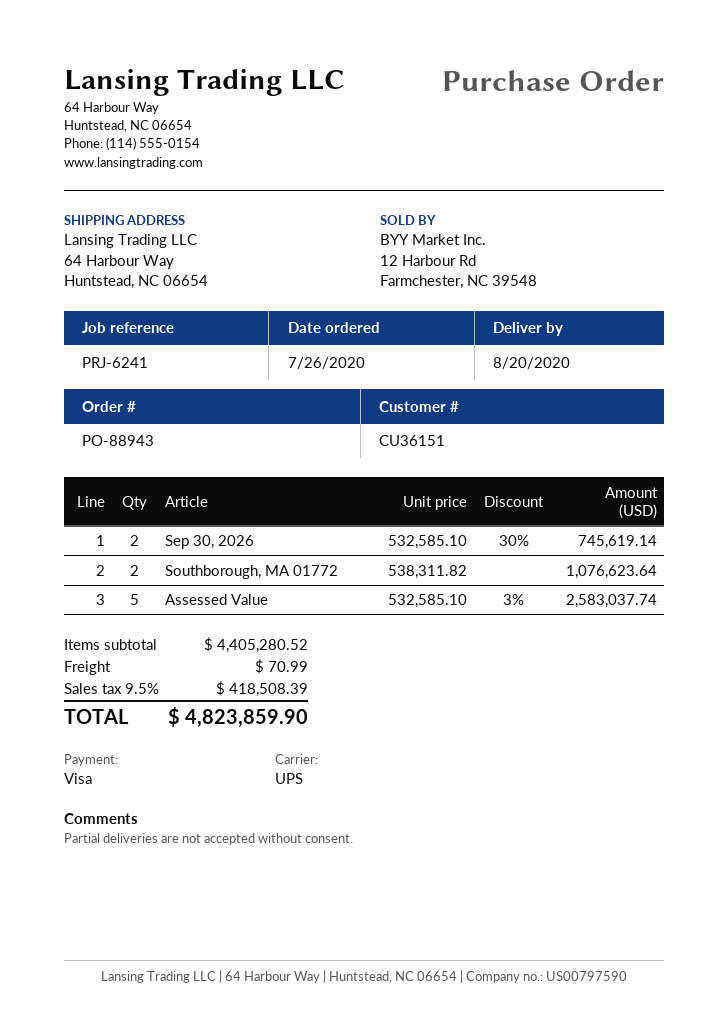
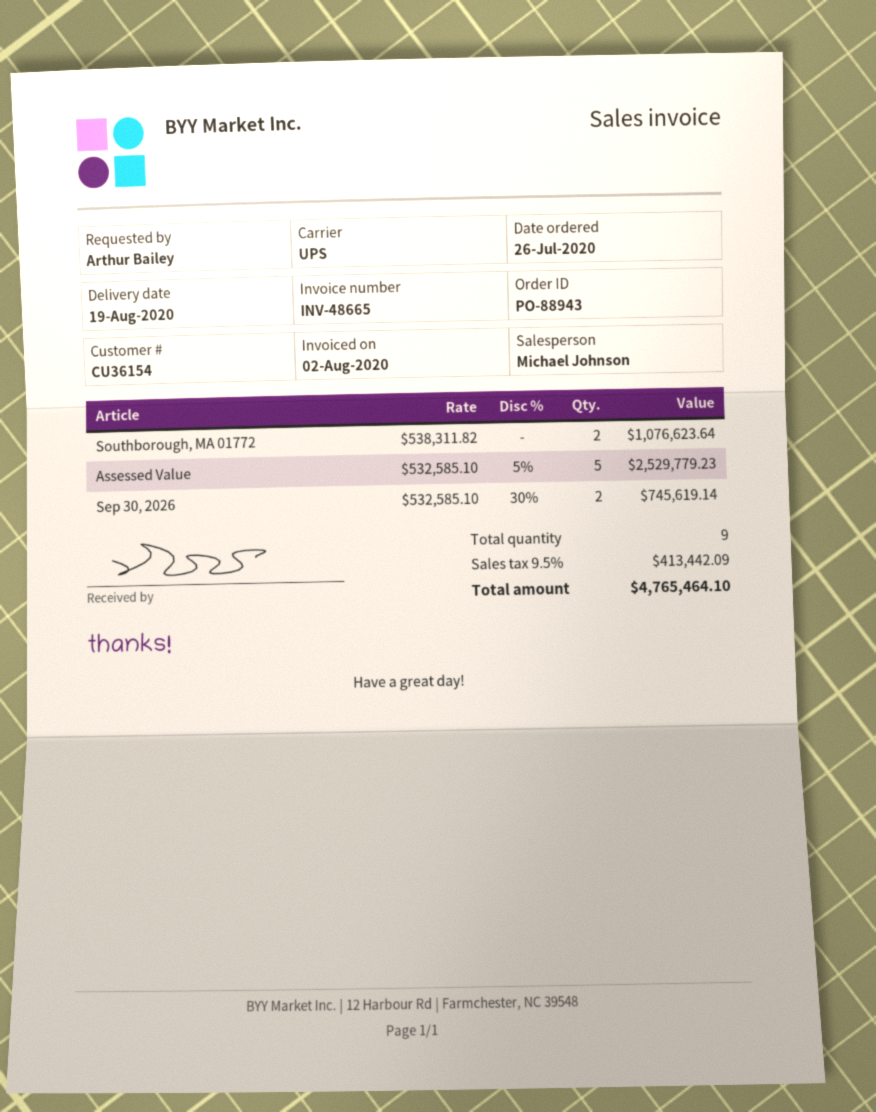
delivery date: 2020-08-20 -> 2020-08-19
customer number: CU36151 -> CU36154
Assessed Value: 5 x 532585.10 - 3% = 2583037.74 -> 5 x 532585.10 - 5% = 2529779.23
shipping: 70.99 -> none
tax: 9.5% = 418508.39 -> 9.5% = 413442.09
total: 4823859.90 -> 4765464.10

